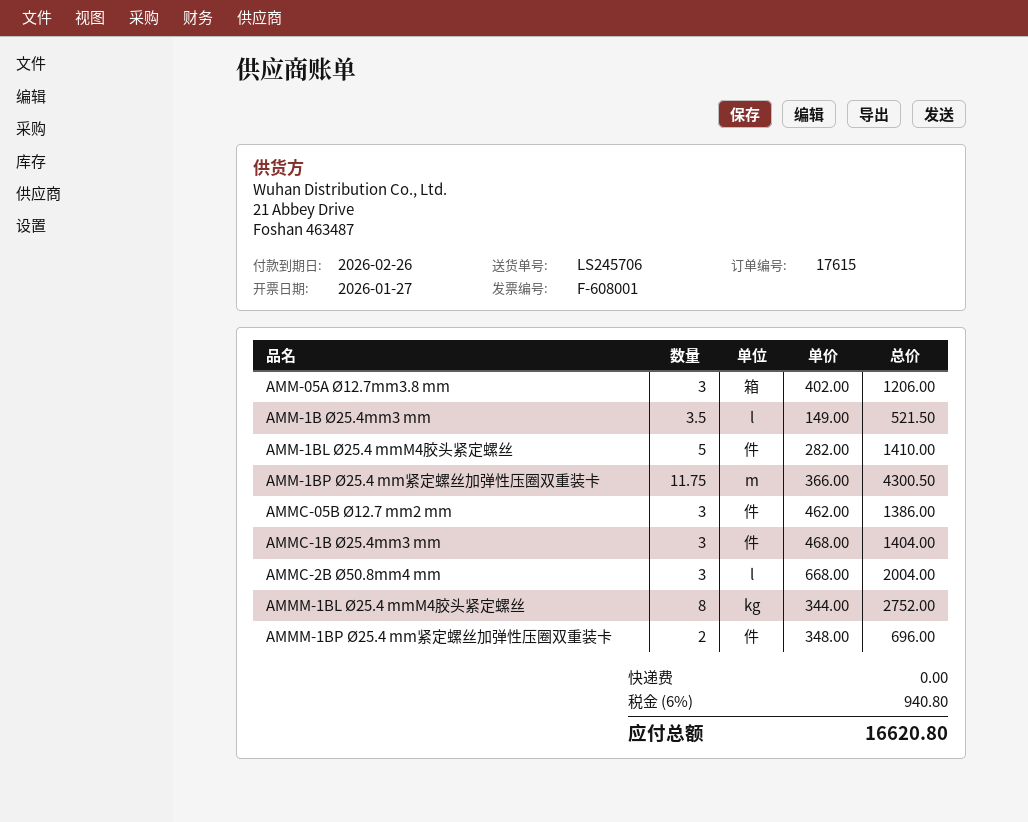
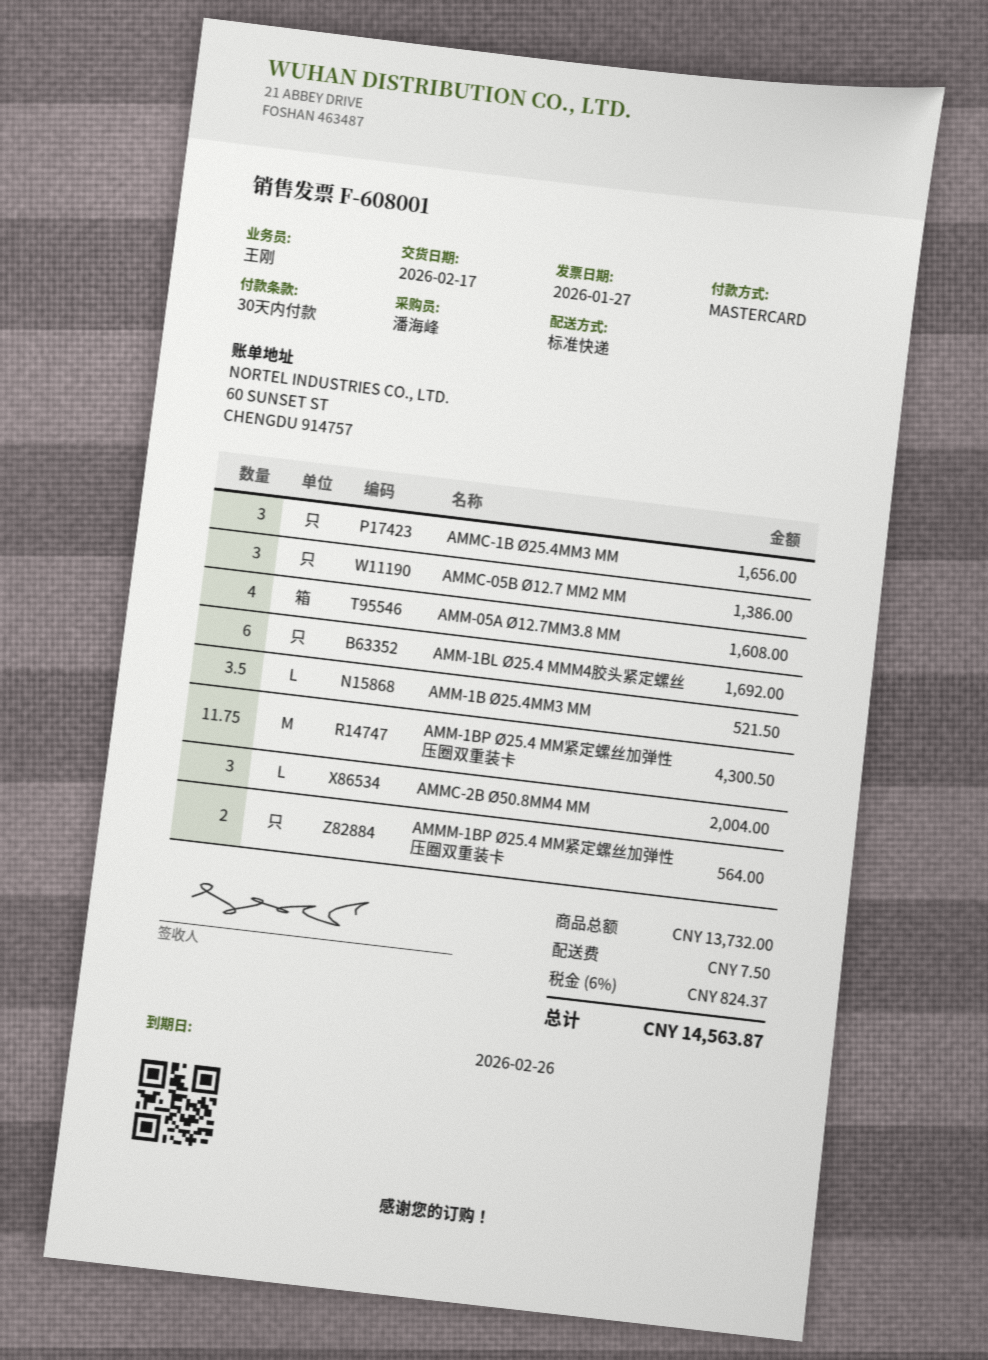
AMM-05A Ø12.7mm3.8 mm: 3 for 1206.00 -> 4 for 1608.00
AMM-1BL Ø25.4 mmM4胶头紧定螺丝: 5 for 1410.00 -> 6 for 1692.00
AMMC-1B Ø25.4mm3 mm: 3 for 1404.00 -> 3 for 1656.00
AMMM-1BL Ø25.4 mmM4胶头紧定螺丝: 8 for 2752.00 -> none
AMMM-1BP Ø25.4 mm紧定螺丝加弹性压圈双重装卡: 2 for 696.00 -> 2 for 564.00
shipping: 0.00 -> 7.50
tax: 6% = 940.80 -> 6% = 824.37
total: 16620.80 -> 14563.87

